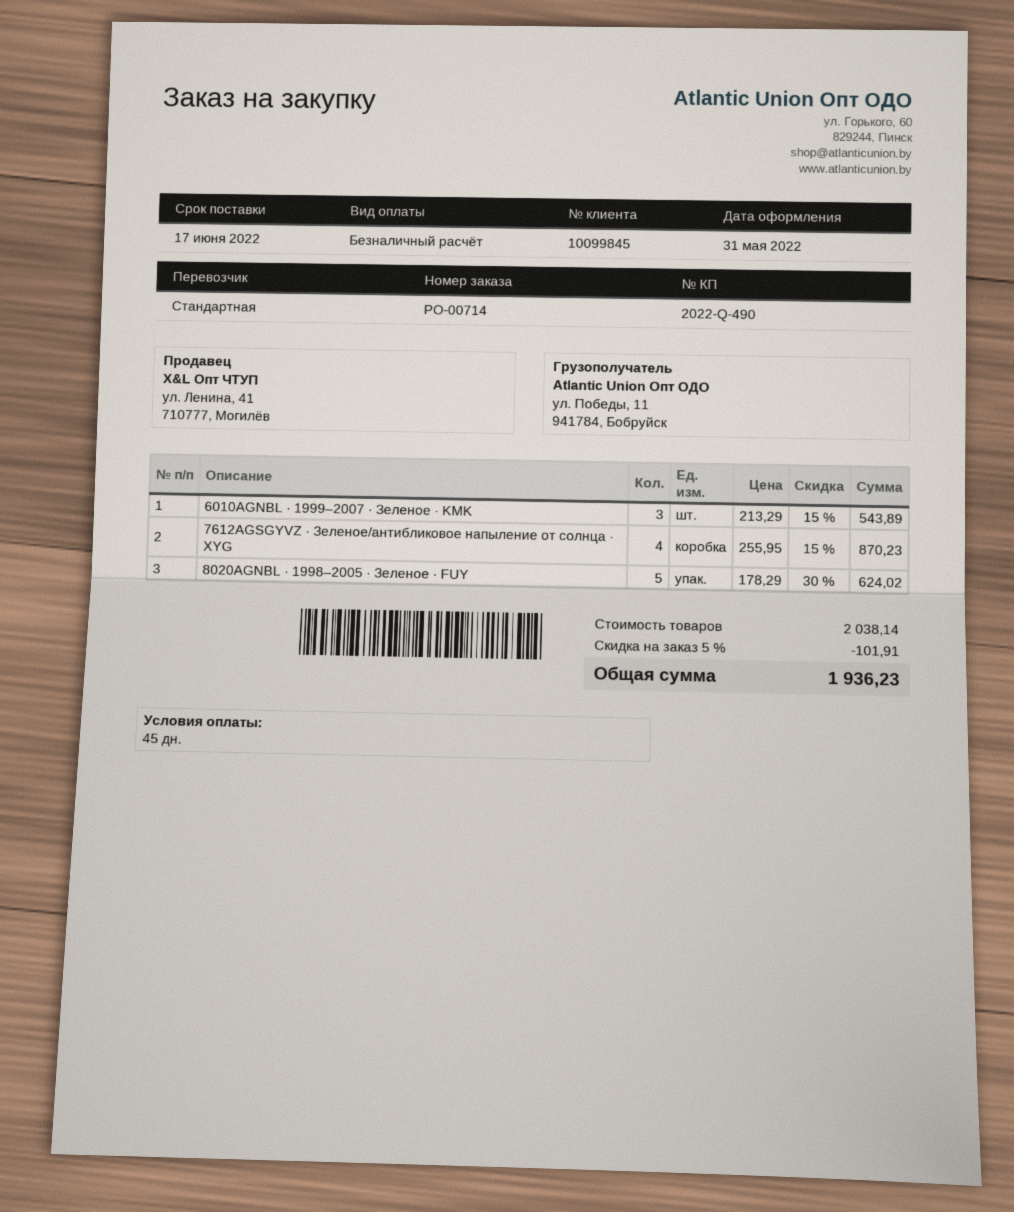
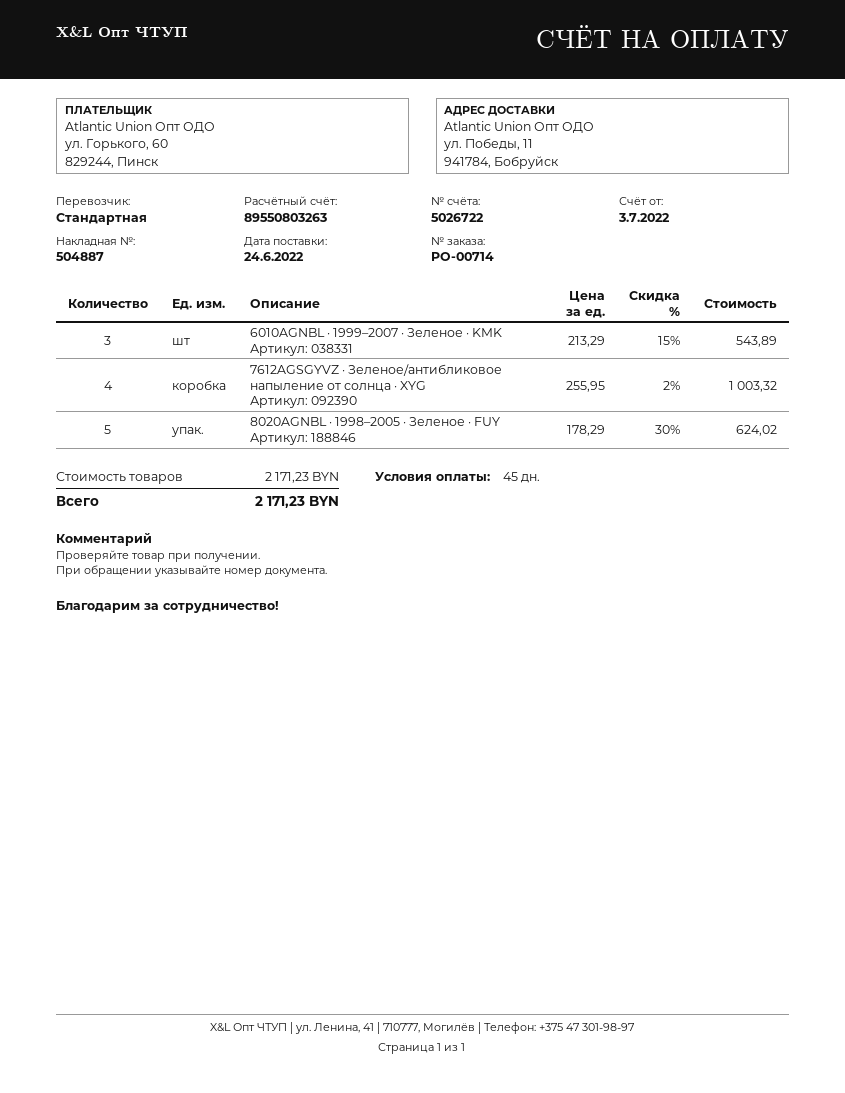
delivery date: 2022-06-17 -> 2022-06-24
7612AGSGYVZ · Зеленое/антибликовое напыление от солнца · XYG: 4 x 255.95 - 15% = 870.23 -> 4 x 255.95 - 2% = 1003.32
subtotal: 2038.14 -> 2171.23
discount: 5% = 101.91 -> none
total: 1936.23 -> 2171.23

